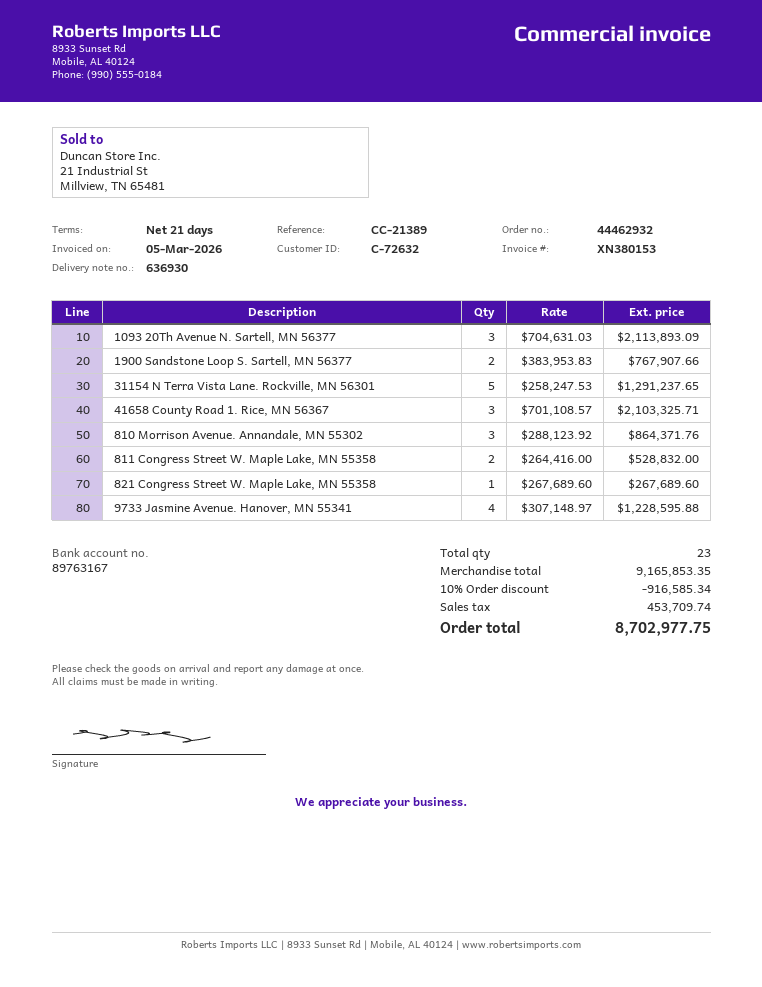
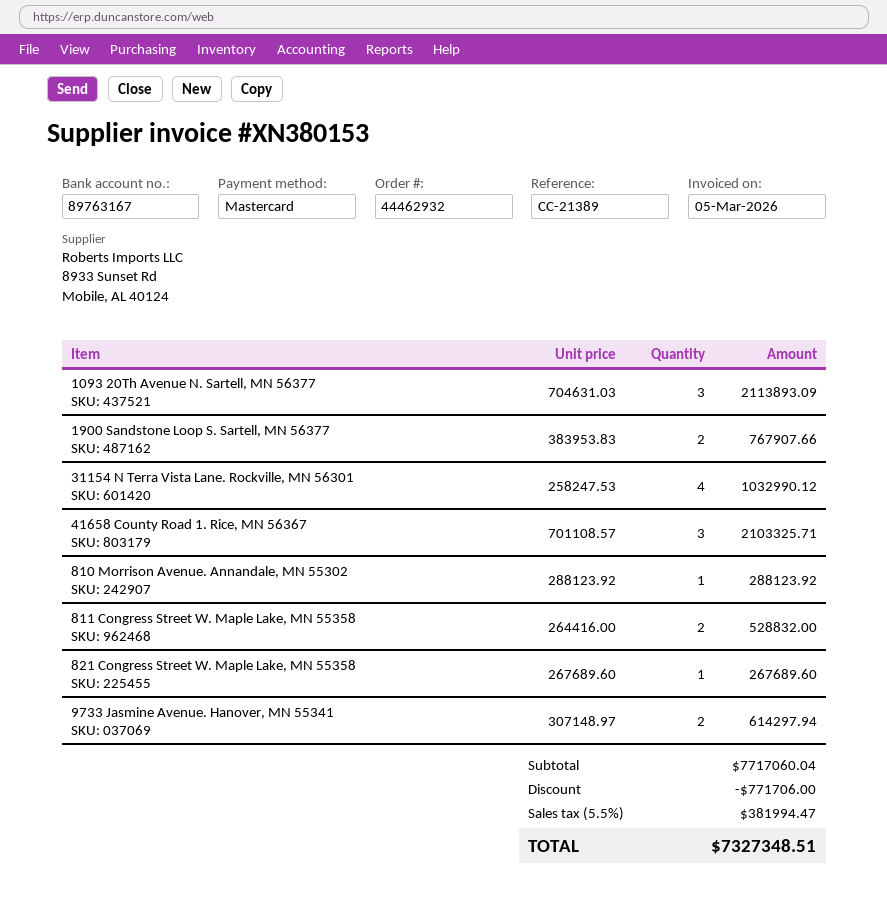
31154 N Terra Vista Lane. Rockville, MN 56301: 5 x 258247.53 = 1291237.65 -> 4 x 258247.53 = 1032990.12
810 Morrison Avenue. Annandale, MN 55302: 3 x 288123.92 = 864371.76 -> 1 x 288123.92 = 288123.92
9733 Jasmine Avenue. Hanover, MN 55341: 4 x 307148.97 = 1228595.88 -> 2 x 307148.97 = 614297.94
subtotal: 9165853.35 -> 7717060.04
discount: 916585.34 -> 771706.00
tax: 453709.74 -> 381994.47
total: 8702977.75 -> 7327348.51

